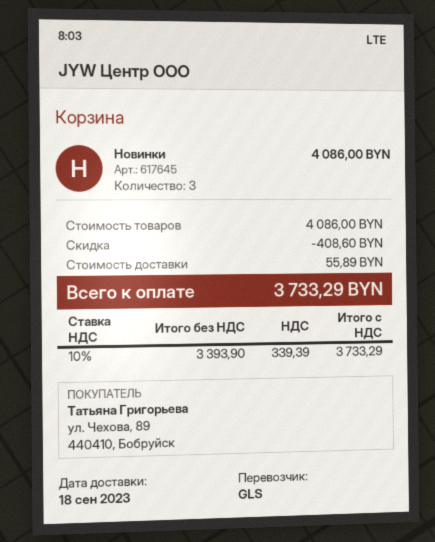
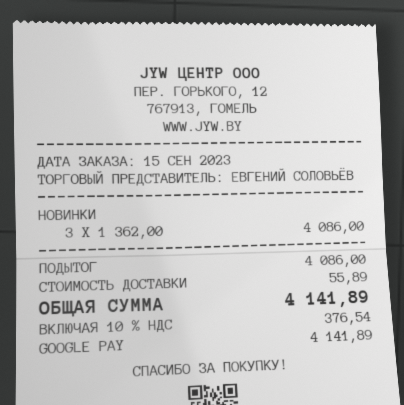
discount: 408.60 -> none
tax: 10% = 339.39 -> 10% = 376.54
total: 3733.29 -> 4141.89

